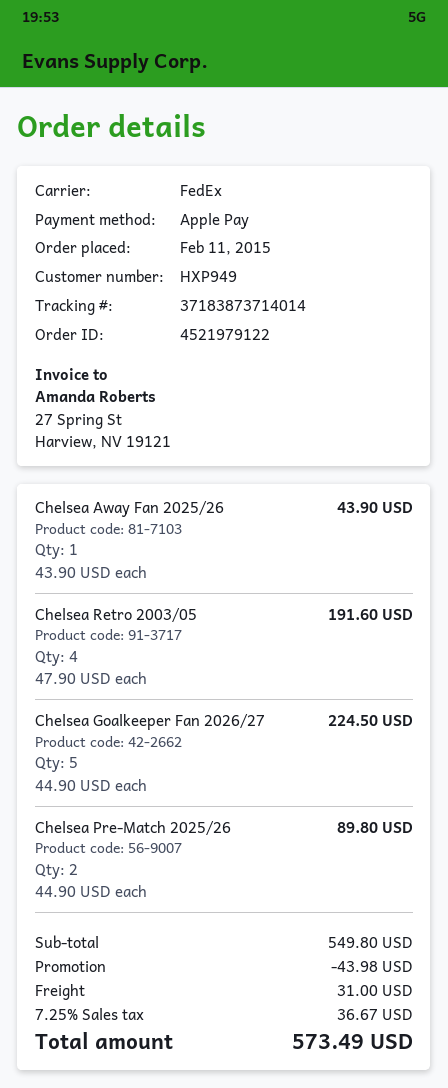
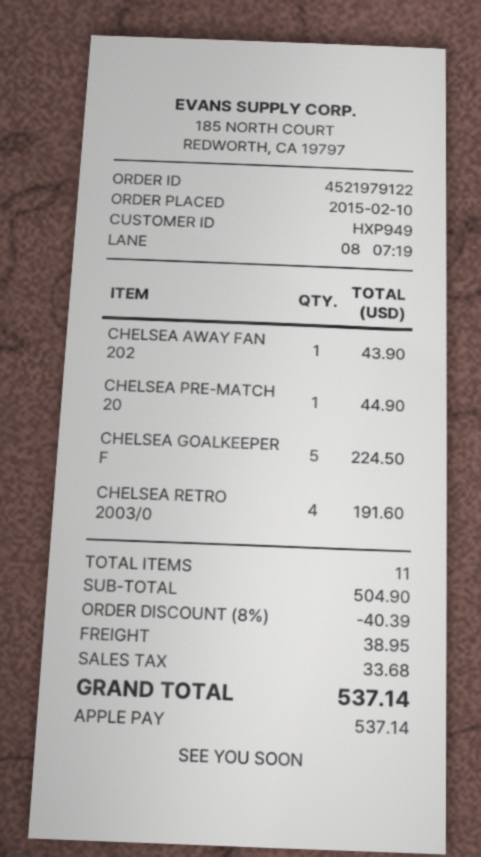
order date: 2015-02-11 -> 2015-02-10
Chelsea Pre-Match 2025/26: 2 for 89.80 -> 1 for 44.90
subtotal: 549.80 -> 504.90
discount: 43.98 -> 40.39
shipping: 31.00 -> 38.95
tax: 36.67 -> 33.68
total: 573.49 -> 537.14

